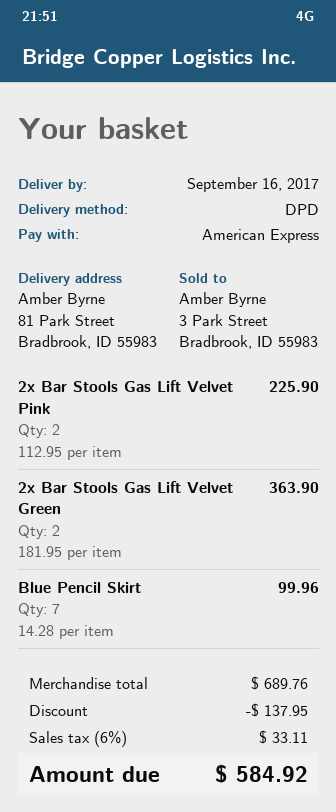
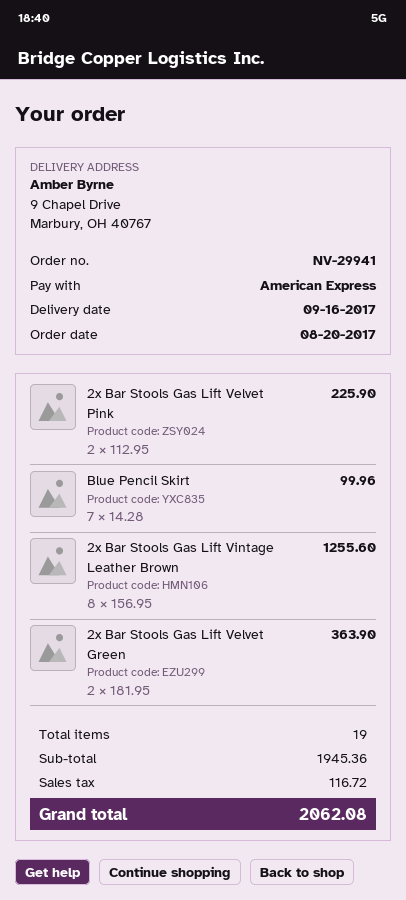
ship to: 81 Park Street, Bradbrook, ID 55983 -> 9 Chapel Drive, Marbury, OH 40767
2x Bar Stools Gas Lift Vintage Leather Brown: none -> 8 x 156.95 = 1255.60
subtotal: 689.76 -> 1945.36
discount: 137.95 -> none
tax: 33.11 -> 116.72
total: 584.92 -> 2062.08

